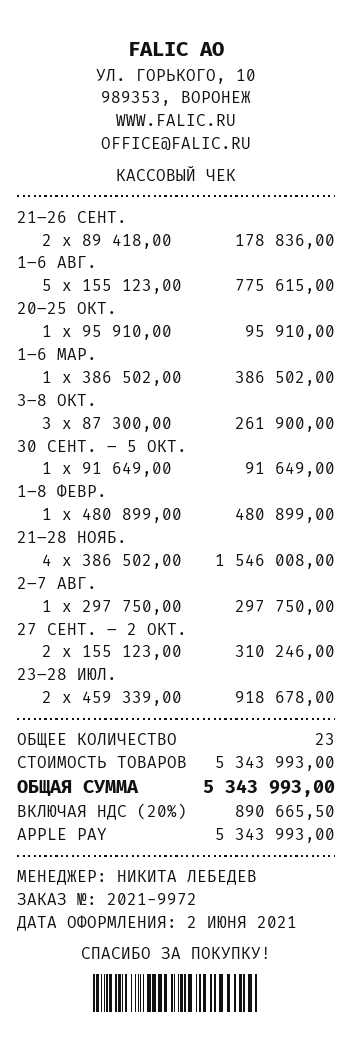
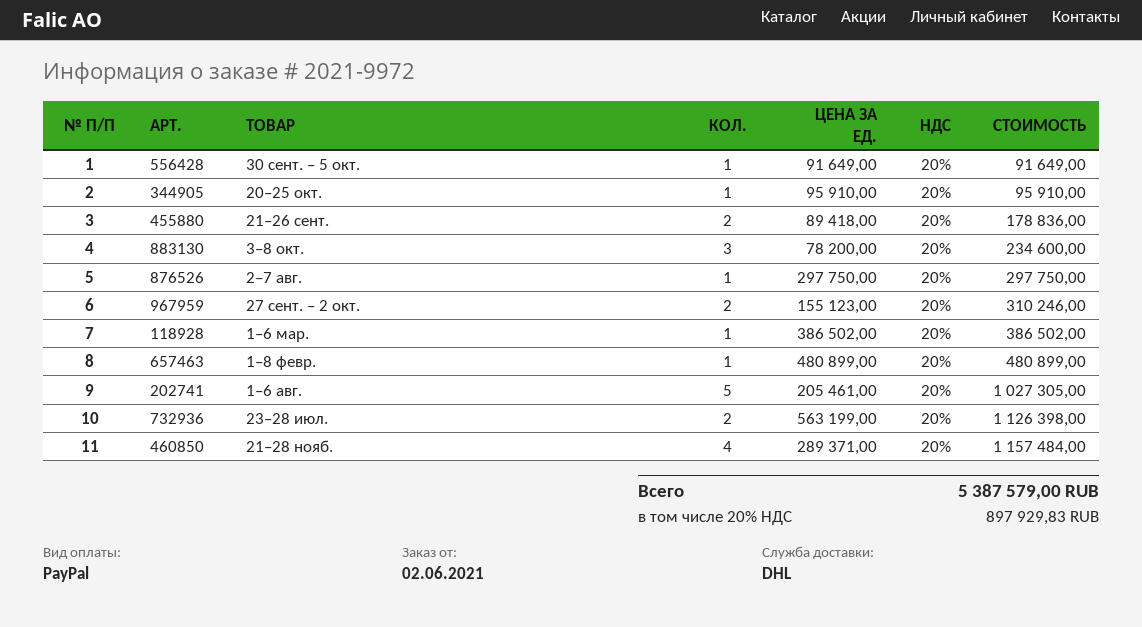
payment method: Apple Pay -> PayPal
1–6 АВГ.: 5 x 155123.00 = 775615.00 -> 5 x 205461.00 = 1027305.00
3–8 ОКТ.: 3 x 87300.00 = 261900.00 -> 3 x 78200.00 = 234600.00
21–28 НОЯБ.: 4 x 386502.00 = 1546008.00 -> 4 x 289371.00 = 1157484.00
23–28 ИЮЛ.: 2 x 459339.00 = 918678.00 -> 2 x 563199.00 = 1126398.00
tax: 20% = 890665.50 -> 20% = 897929.83
total: 5343993.00 -> 5387579.00

